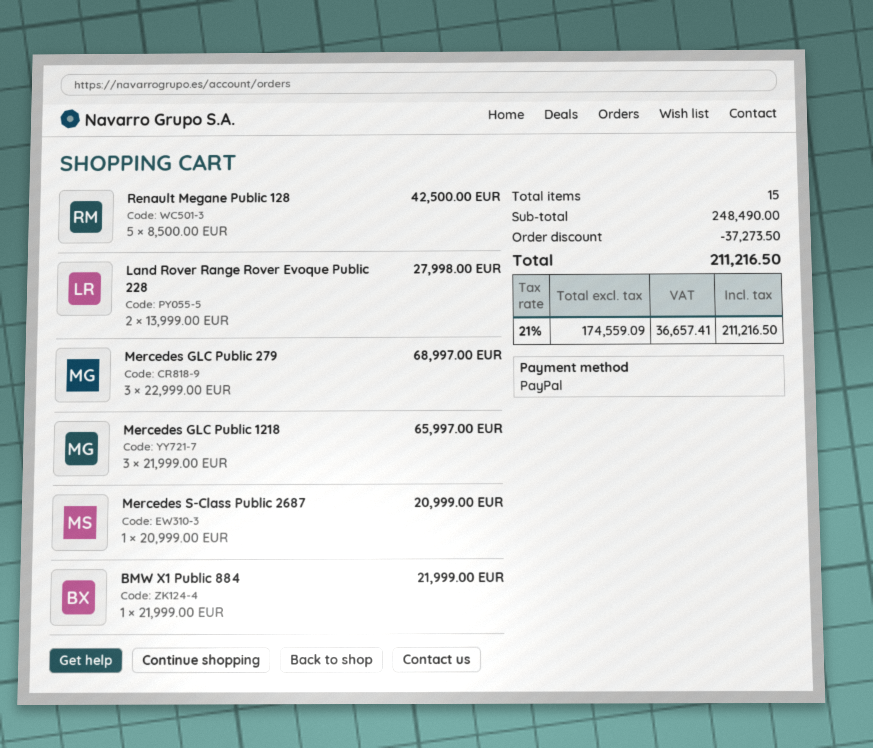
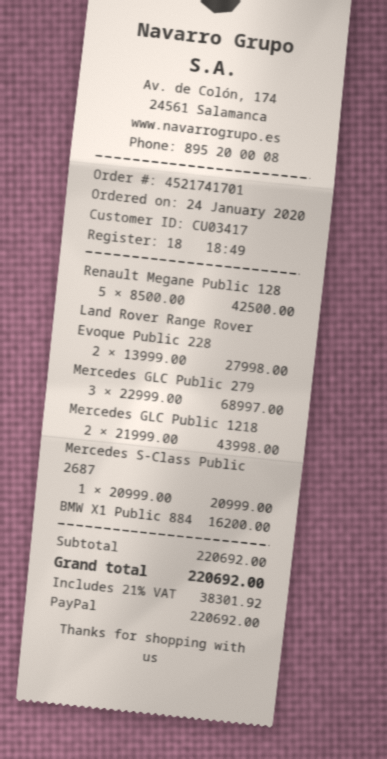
Mercedes GLC Public 1218: 3 x 21999.00 = 65997.00 -> 2 x 21999.00 = 43998.00
BMW X1 Public 884: 1 x 21999.00 = 21999.00 -> 1 x 16200.00 = 16200.00
subtotal: 248490.00 -> 220692.00
discount: 37273.50 -> none
tax: 21% = 36657.41 -> 21% = 38301.92
total: 211216.50 -> 220692.00

